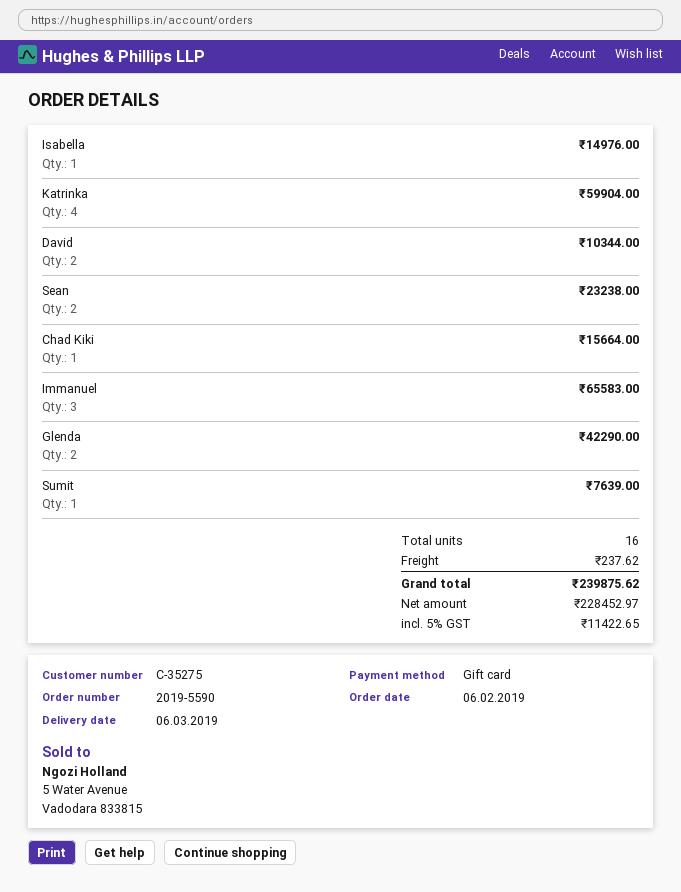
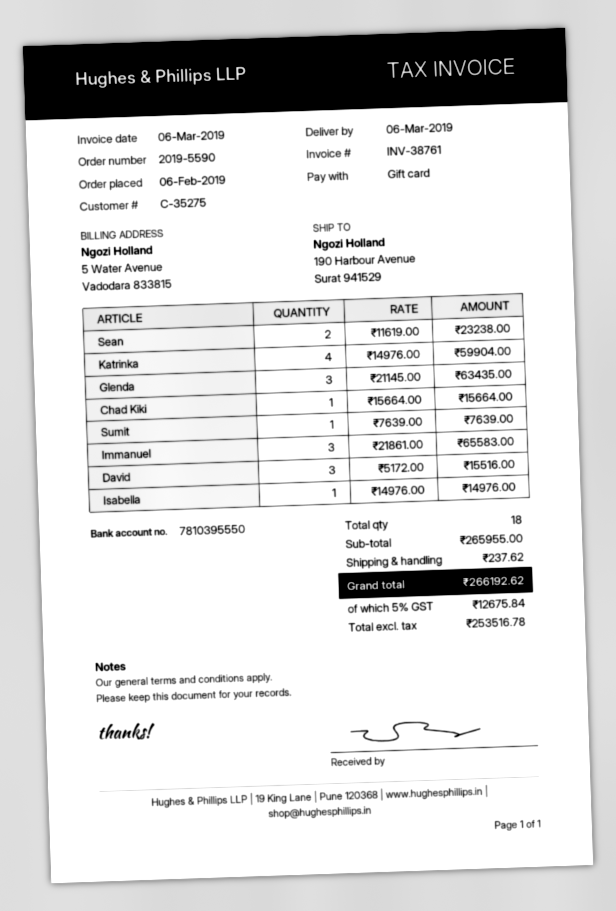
David: 2 for 10344.00 -> 3 for 15516.00
Glenda: 2 for 42290.00 -> 3 for 63435.00
total quantity: 16 -> 18
net: 228452.97 -> 253516.78
tax: 5% = 11422.65 -> 5% = 12675.84
total: 239875.62 -> 266192.62

